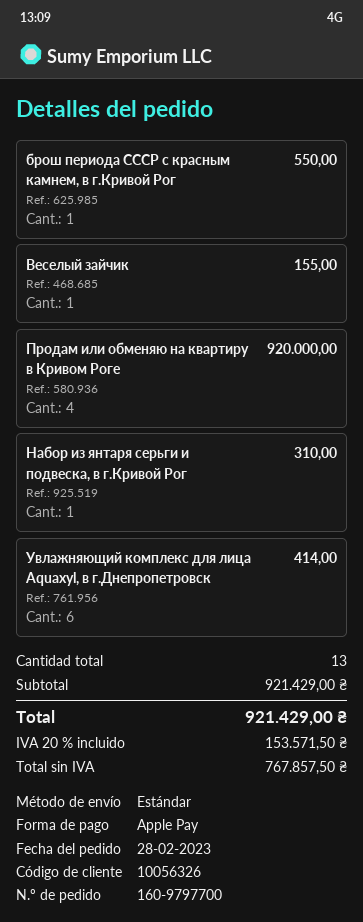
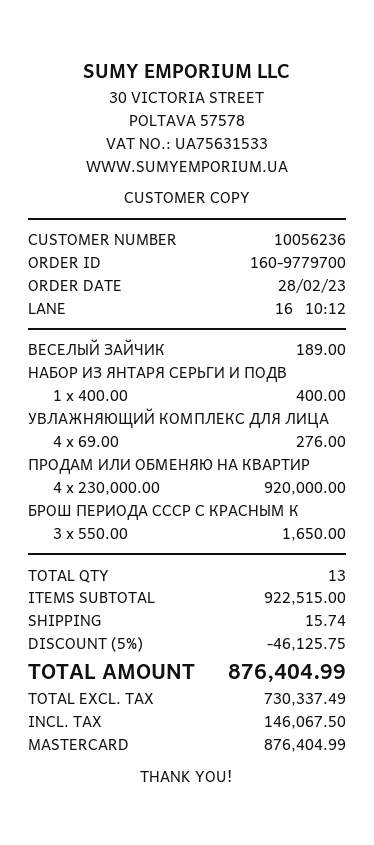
order number: 160-9797700 -> 160-9779700
customer number: 10056326 -> 10056236
payment method: Apple Pay -> Mastercard
брош периода СССР с красным камнем, в г.Кривой Рог: 1 for 550.00 -> 3 for 1650.00
Веселый зайчик: 1 for 155.00 -> 1 for 189.00
Набор из янтаря серьги и подвеска, в г.Кривой Рог: 1 for 310.00 -> 1 for 400.00
Увлажняющий комплекс для лица Aquaxyl, в г.Днепропетровск: 6 for 414.00 -> 4 for 276.00
subtotal: 921429.00 -> 922515.00
discount: none -> 5% = 46125.75
shipping: none -> 15.74
net: 767857.50 -> 730337.49
tax: 153571.50 -> 146067.50
total: 921429.00 -> 876404.99

